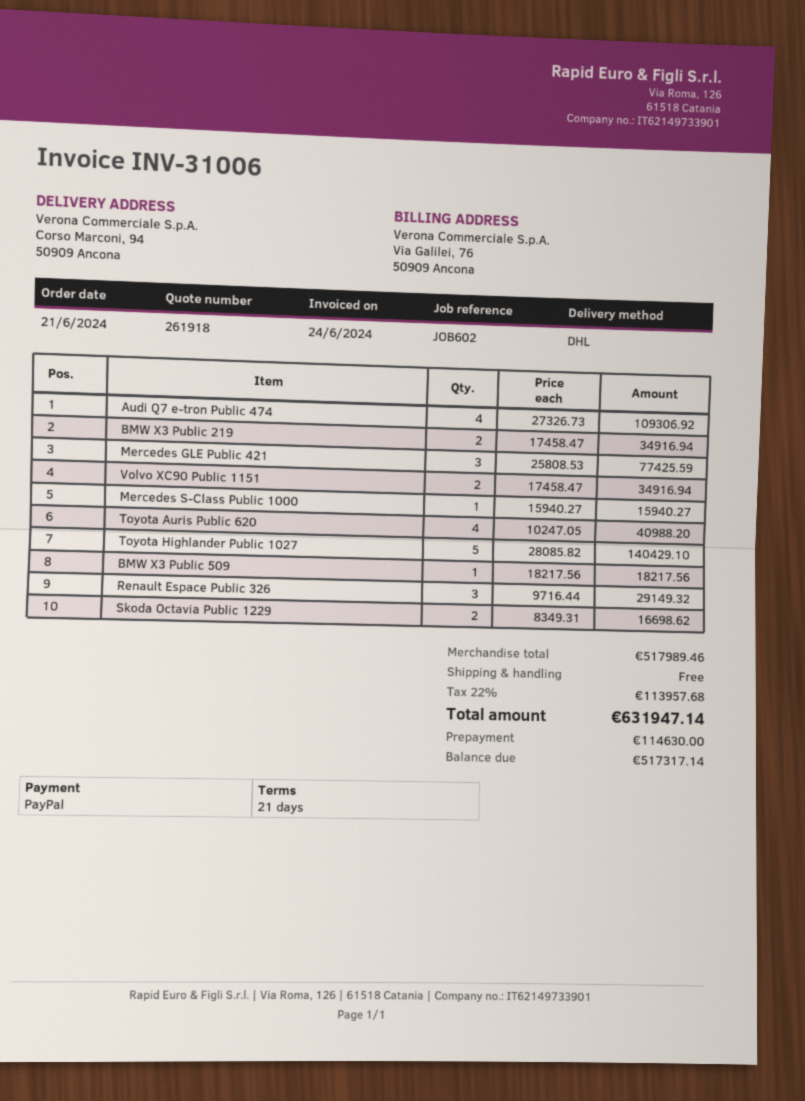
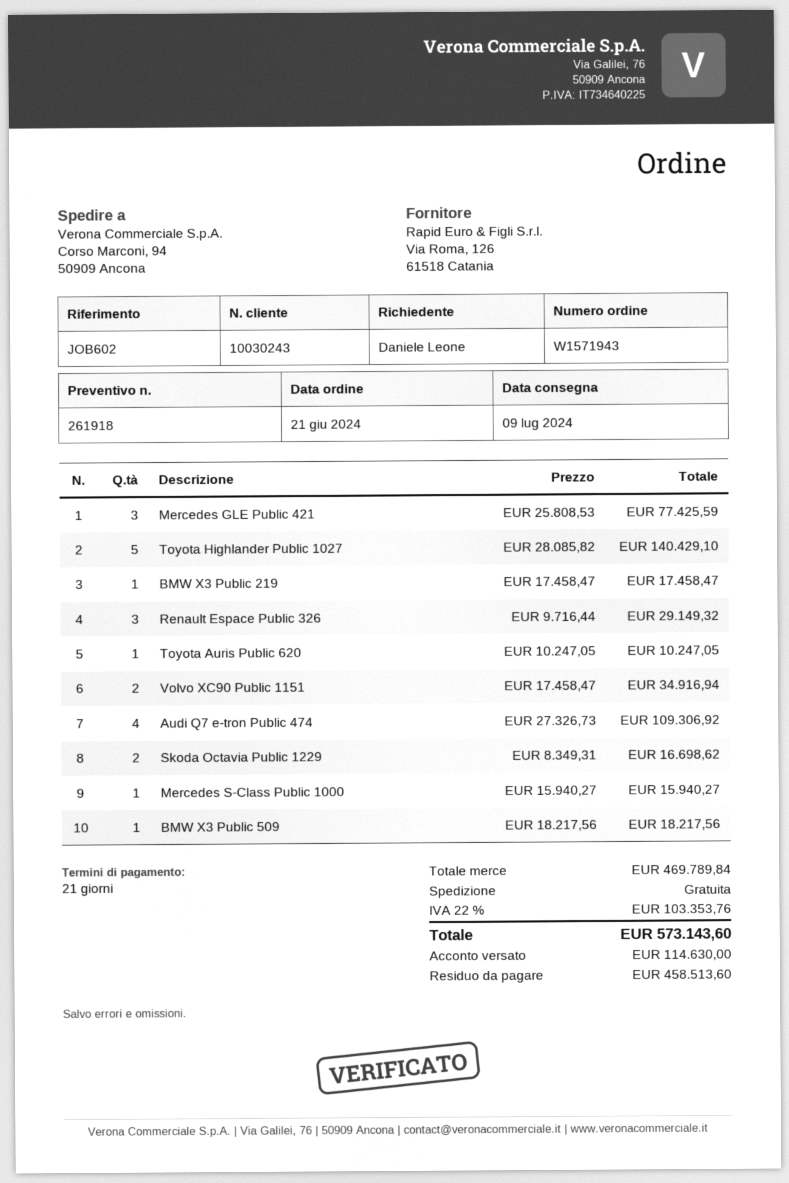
BMW X3 Public 219: 2 x 17458.47 = 34916.94 -> 1 x 17458.47 = 17458.47
Toyota Auris Public 620: 4 x 10247.05 = 40988.20 -> 1 x 10247.05 = 10247.05
subtotal: 517989.46 -> 469789.84
tax: 22% = 113957.68 -> 22% = 103353.76
total: 631947.14 -> 573143.60
balance: 517317.14 -> 458513.60

